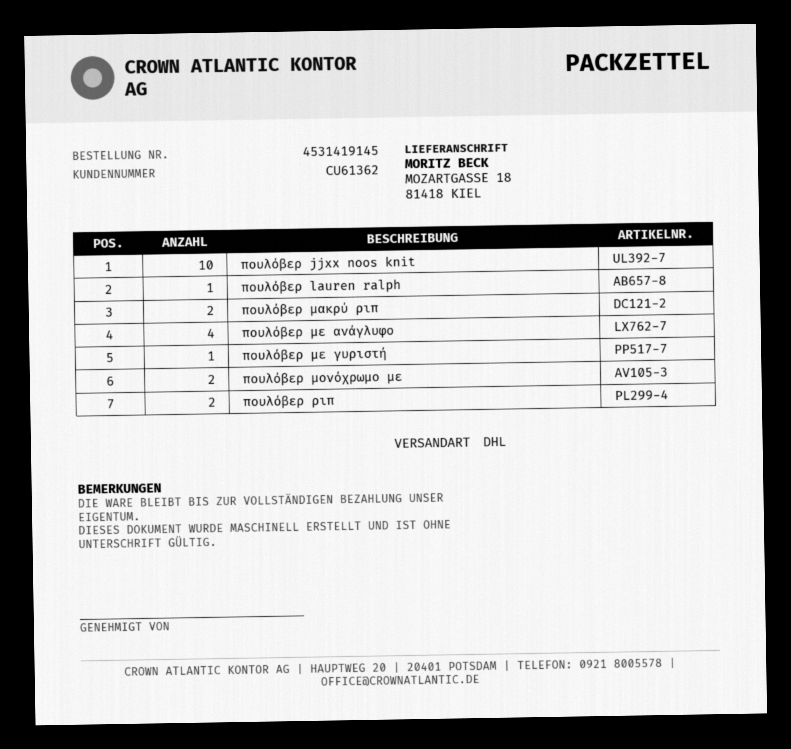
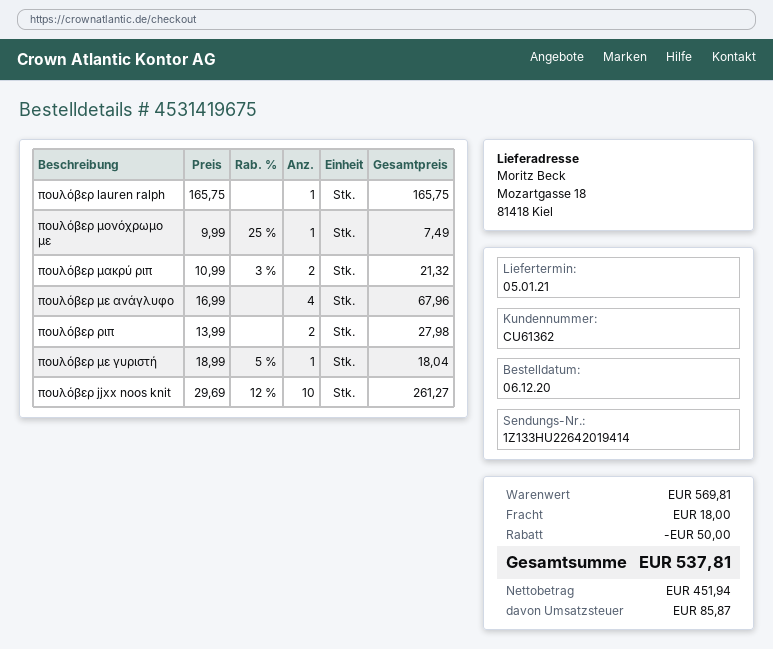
order number: 4531419145 -> 4531419675
πουλόβερ μονόχρωμο με: 2 -> 1

